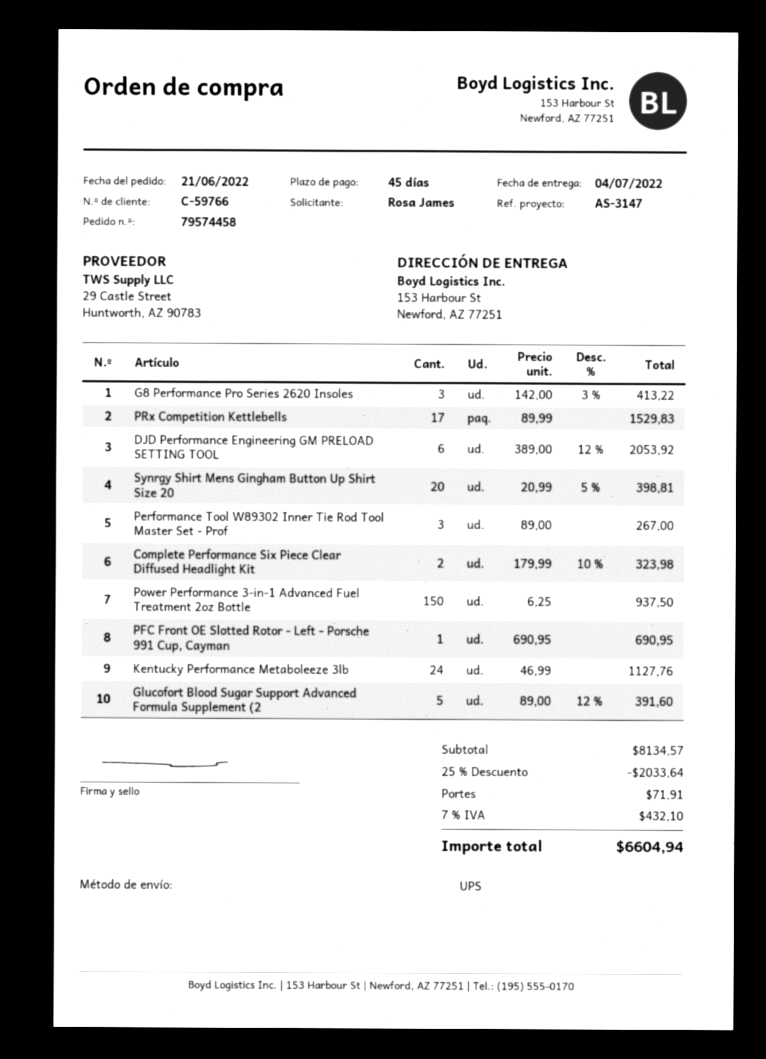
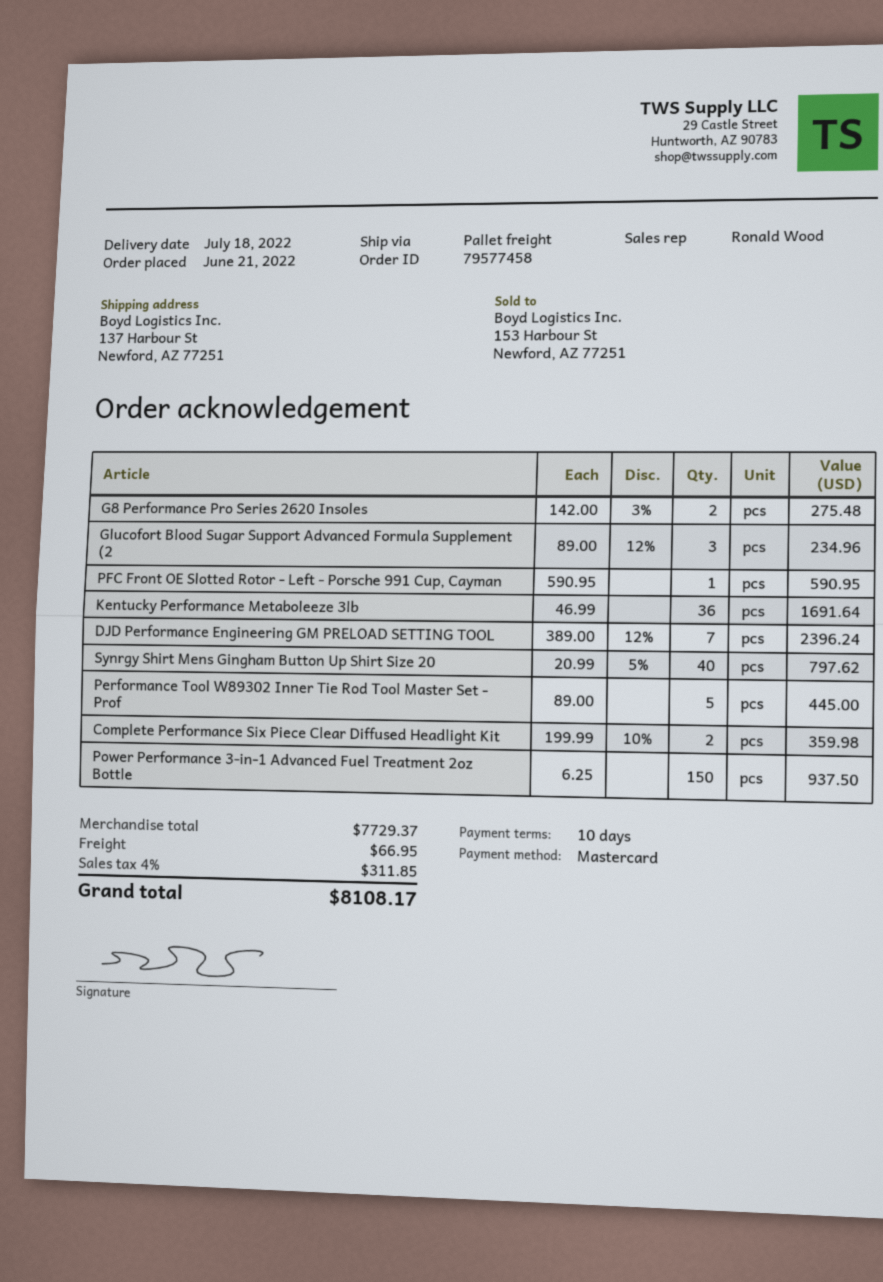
order number: 79574458 -> 79577458
delivery date: 2022-07-04 -> 2022-07-18
payment terms: 45 days -> 10 days
shipping method: UPS -> pallet freight
ship to: 153 Harbour St, Newford, AZ 77251 -> 137 Harbour St, Newford, AZ 77251
G8 Performance Pro Series 2620 Insoles: 3 x 142.00 - 3% = 413.22 -> 2 x 142.00 - 3% = 275.48
PRx Competition Kettlebells: 17 x 89.99 = 1529.83 -> none
DJD Performance Engineering GM PRELOAD SETTING TOOL: 6 x 389.00 - 12% = 2053.92 -> 7 x 389.00 - 12% = 2396.24
Synrgy Shirt Mens Gingham Button Up Shirt Size 20: 20 x 20.99 - 5% = 398.81 -> 40 x 20.99 - 5% = 797.62
Performance Tool W89302 Inner Tie Rod Tool Master Set - Prof: 3 x 89.00 = 267.00 -> 5 x 89.00 = 445.00
Complete Performance Six Piece Clear Diffused Headlight Kit: 2 x 179.99 - 10% = 323.98 -> 2 x 199.99 - 10% = 359.98
PFC Front OE Slotted Rotor - Left - Porsche 991 Cup, Cayman: 1 x 690.95 = 690.95 -> 1 x 590.95 = 590.95
Kentucky Performance Metaboleeze 3lb: 24 x 46.99 = 1127.76 -> 36 x 46.99 = 1691.64
Glucofort Blood Sugar Support Advanced Formula Supplement (2: 5 x 89.00 - 12% = 391.60 -> 3 x 89.00 - 12% = 234.96
subtotal: 8134.57 -> 7729.37
discount: 25% = 2033.64 -> none
shipping: 71.91 -> 66.95
tax: 7% = 432.10 -> 4% = 311.85
total: 6604.94 -> 8108.17

